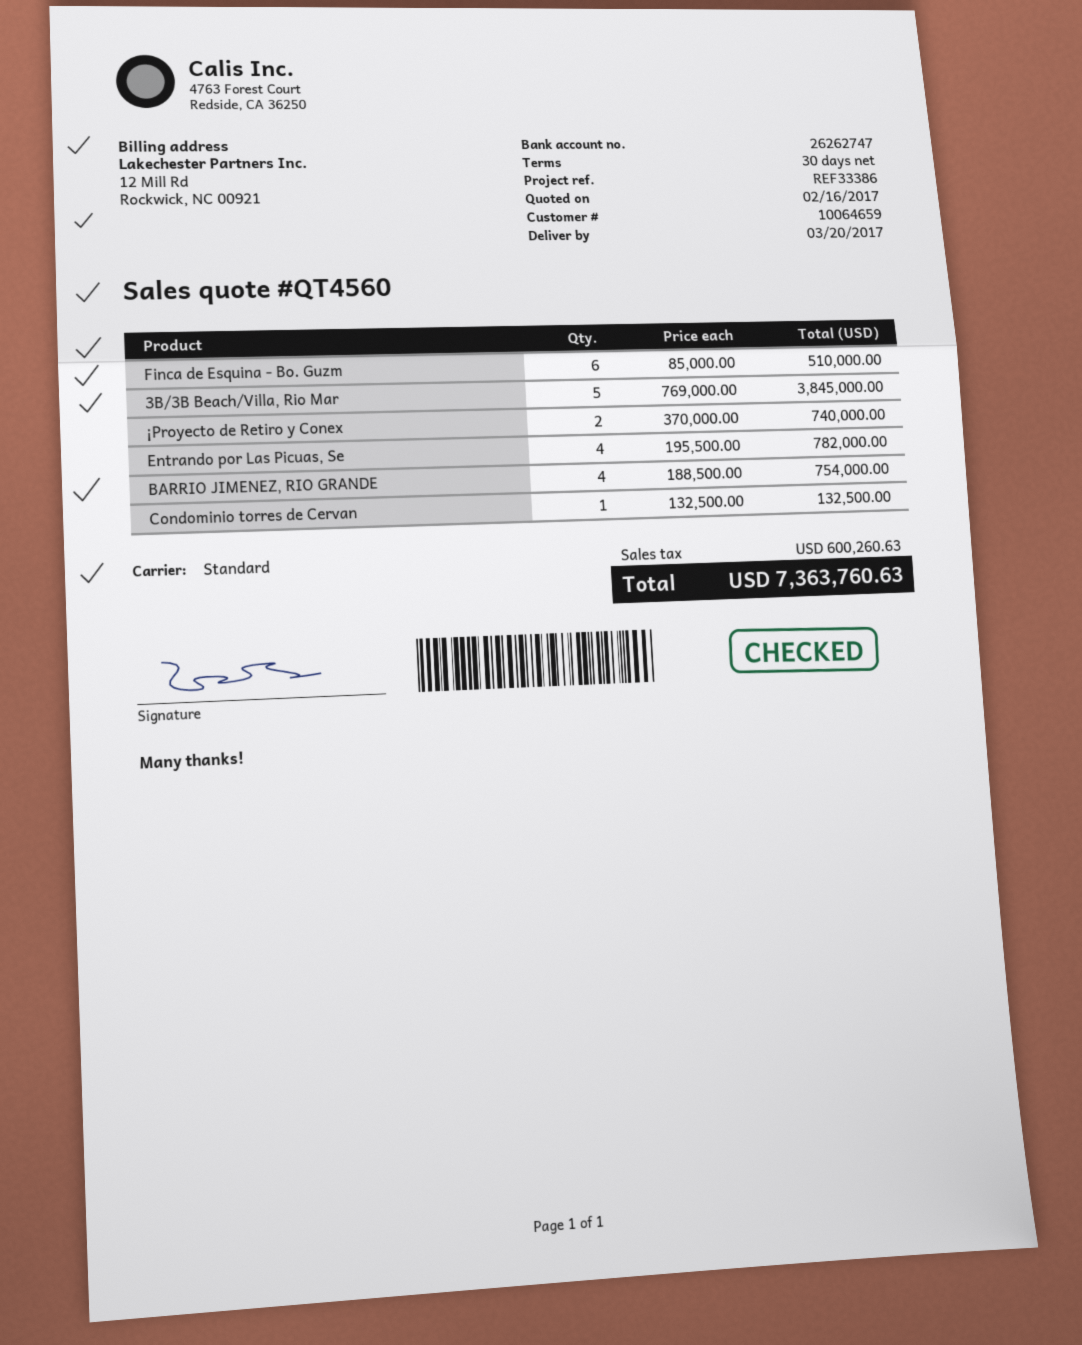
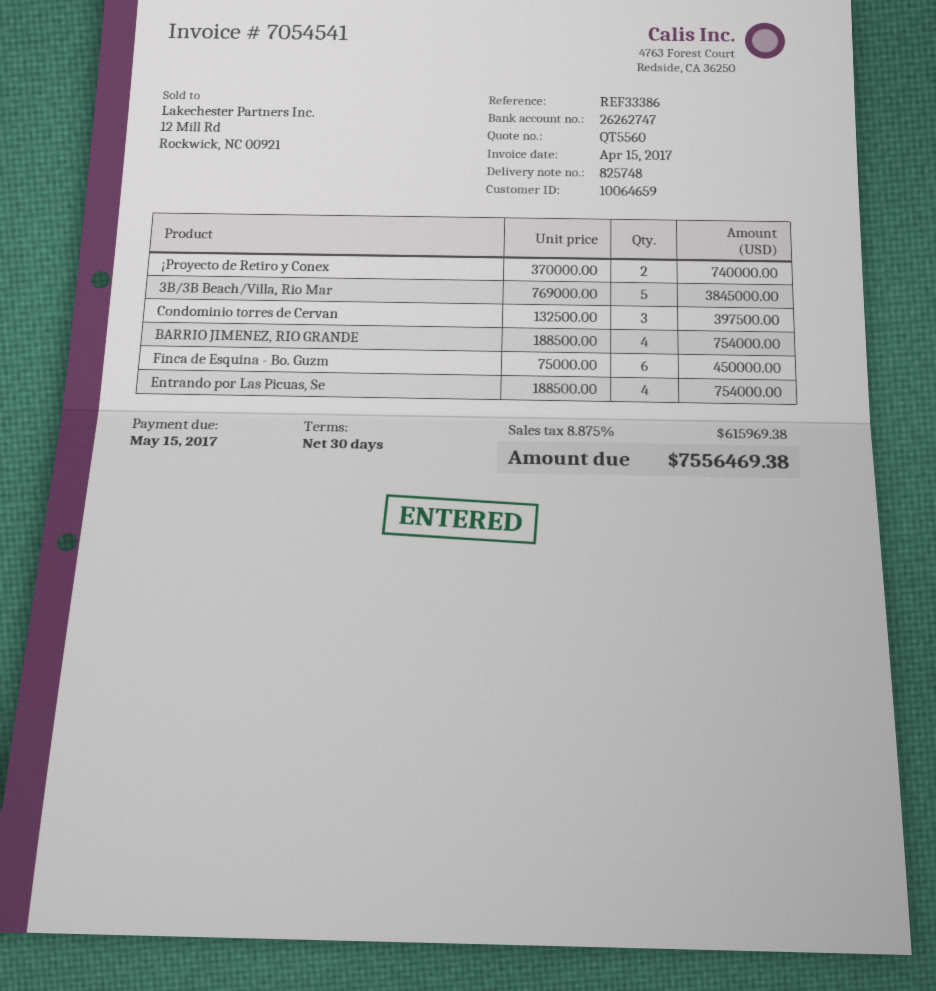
quote number: QT4560 -> QT5560
Finca de Esquina - Bo. Guzm: 6 x 85000.00 = 510000.00 -> 6 x 75000.00 = 450000.00
Entrando por Las Picuas, Se: 4 x 195500.00 = 782000.00 -> 4 x 188500.00 = 754000.00
Condominio torres de Cervan: 1 x 132500.00 = 132500.00 -> 3 x 132500.00 = 397500.00
tax: 600260.63 -> 615969.38
total: 7363760.63 -> 7556469.38

